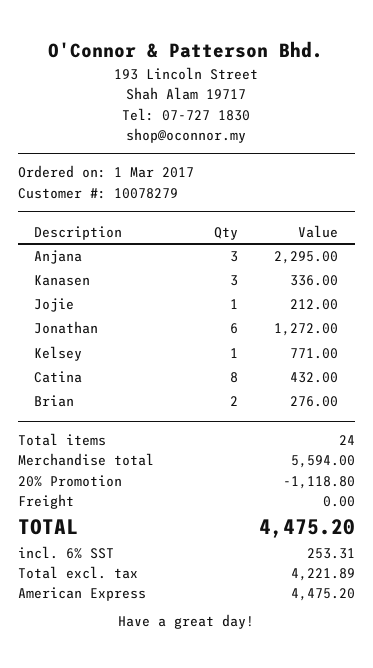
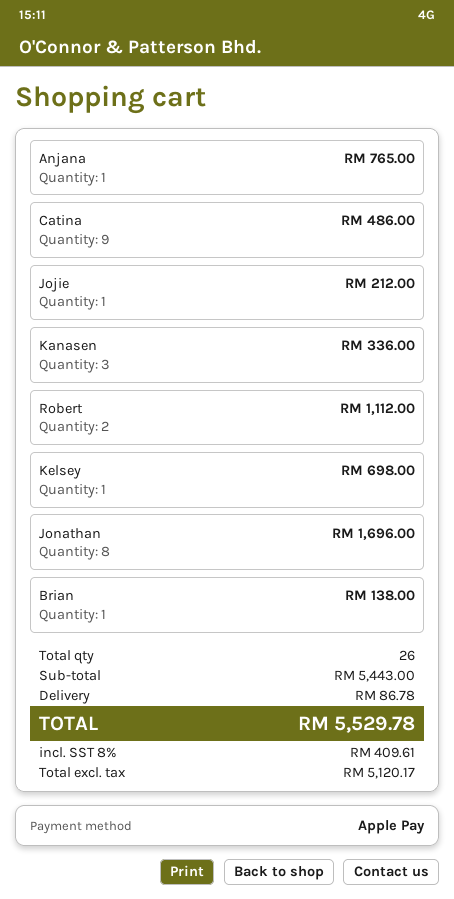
payment method: American Express -> Apple Pay
Anjana: 3 for 2295.00 -> 1 for 765.00
Jonathan: 6 for 1272.00 -> 8 for 1696.00
Kelsey: 1 for 771.00 -> 1 for 698.00
Catina: 8 for 432.00 -> 9 for 486.00
Brian: 2 for 276.00 -> 1 for 138.00
Robert: none -> 2 for 1112.00
total quantity: 24 -> 26
subtotal: 5594.00 -> 5443.00
discount: 20% = 1118.80 -> none
shipping: 0.00 -> 86.78
net: 4221.89 -> 5120.17
tax: 6% = 253.31 -> 8% = 409.61
total: 4475.20 -> 5529.78

